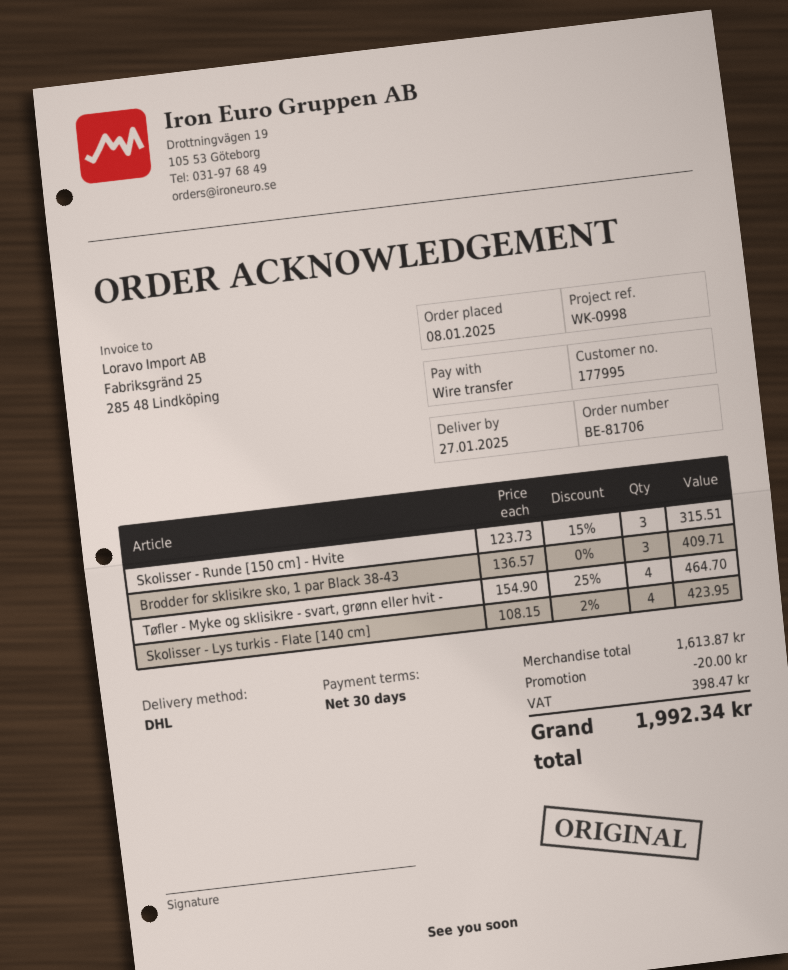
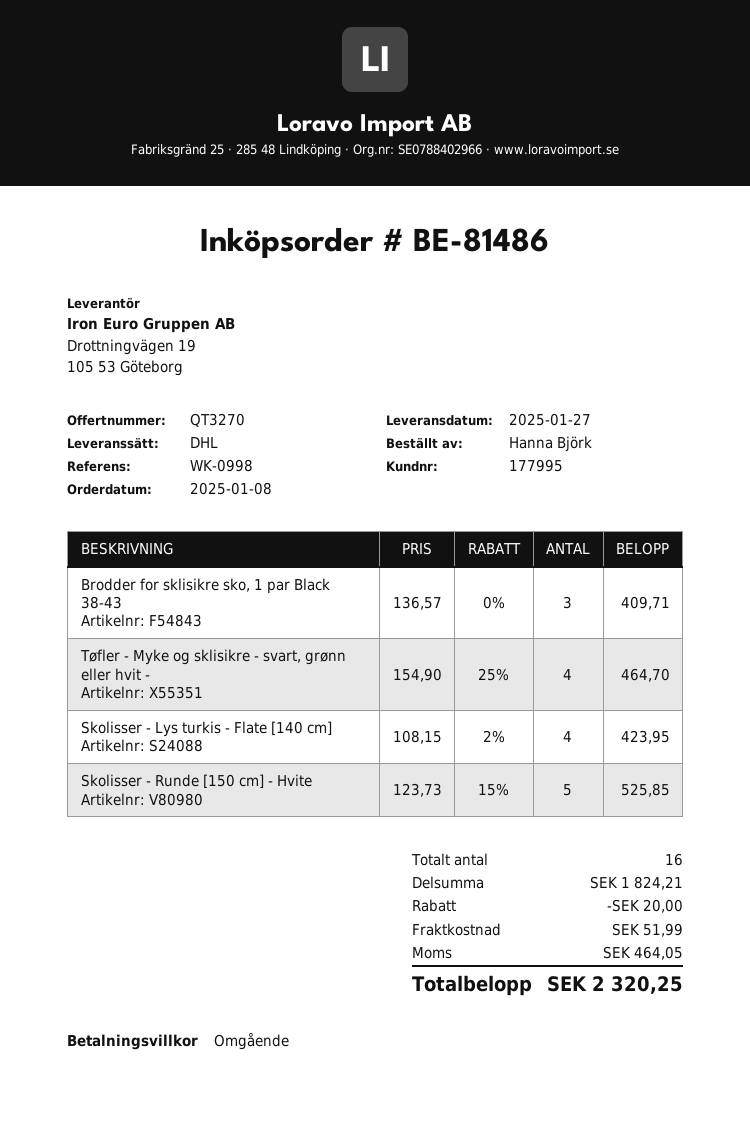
order number: BE-81706 -> BE-81486
payment terms: 30 days -> on receipt
Skolisser - Runde [150 cm] - Hvite: 3 x 123.73 - 15% = 315.51 -> 5 x 123.73 - 15% = 525.85
subtotal: 1613.87 -> 1824.21
shipping: none -> 51.99
tax: 398.47 -> 464.05
total: 1992.34 -> 2320.25

